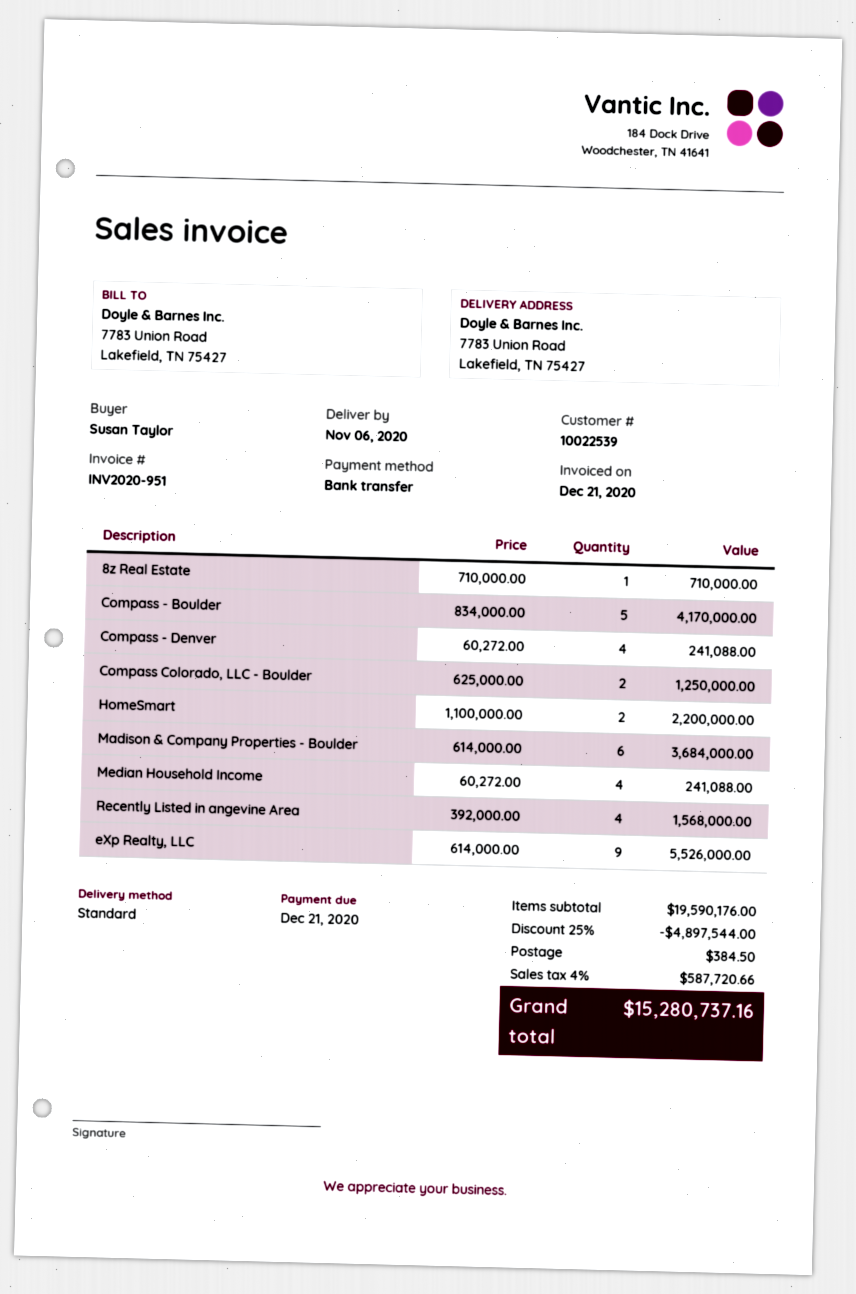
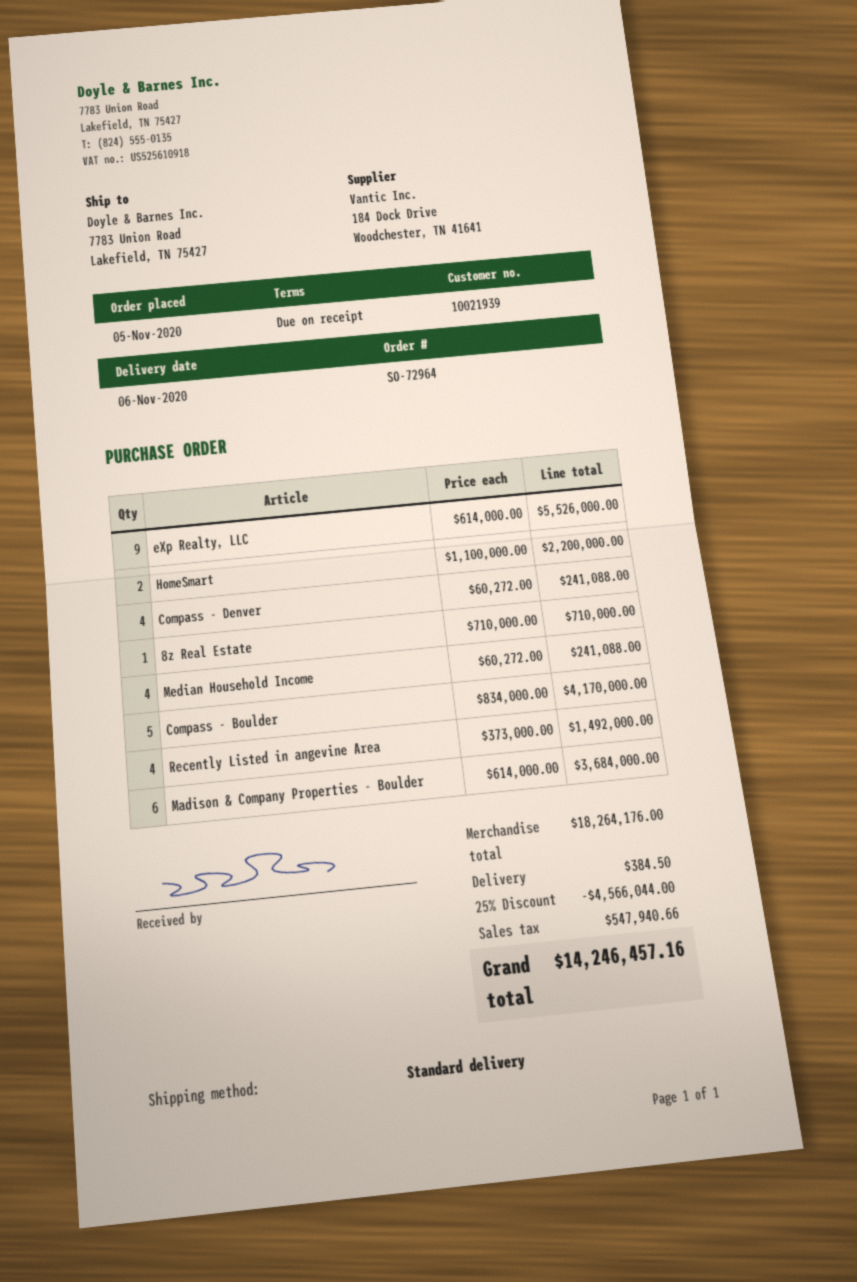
customer number: 10022539 -> 10021939
Compass Colorado, LLC - Boulder: 2 x 625000.00 = 1250000.00 -> none
Recently Listed in angevine Area: 4 x 392000.00 = 1568000.00 -> 4 x 373000.00 = 1492000.00
subtotal: 19590176.00 -> 18264176.00
discount: 25% = 4897544.00 -> 25% = 4566044.00
tax: 587720.66 -> 547940.66
total: 15280737.16 -> 14246457.16

